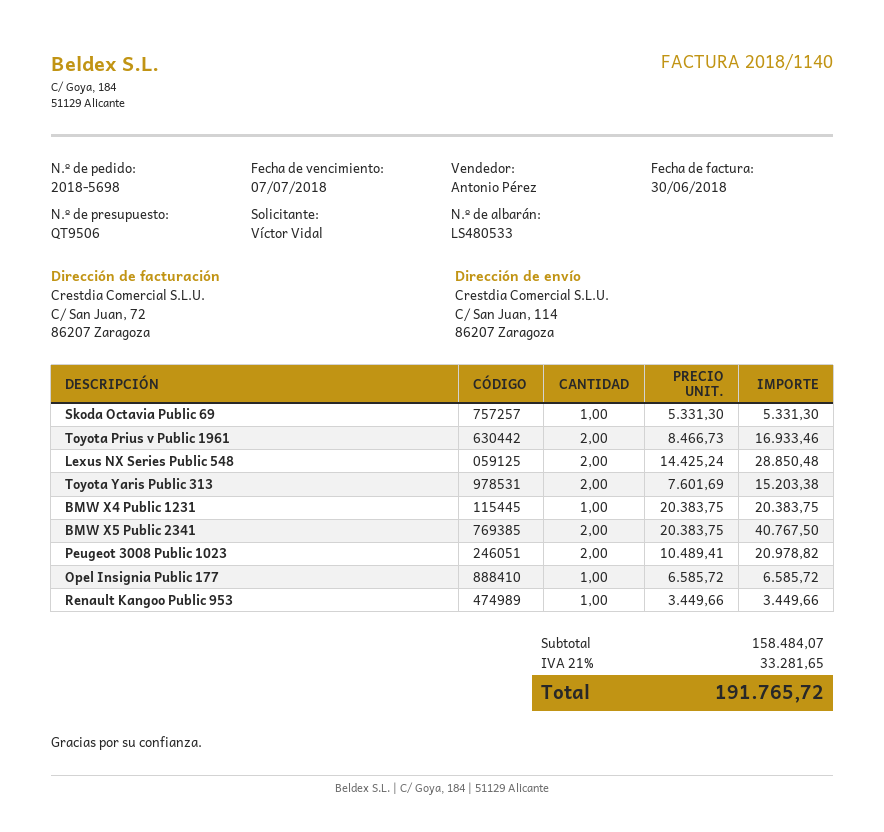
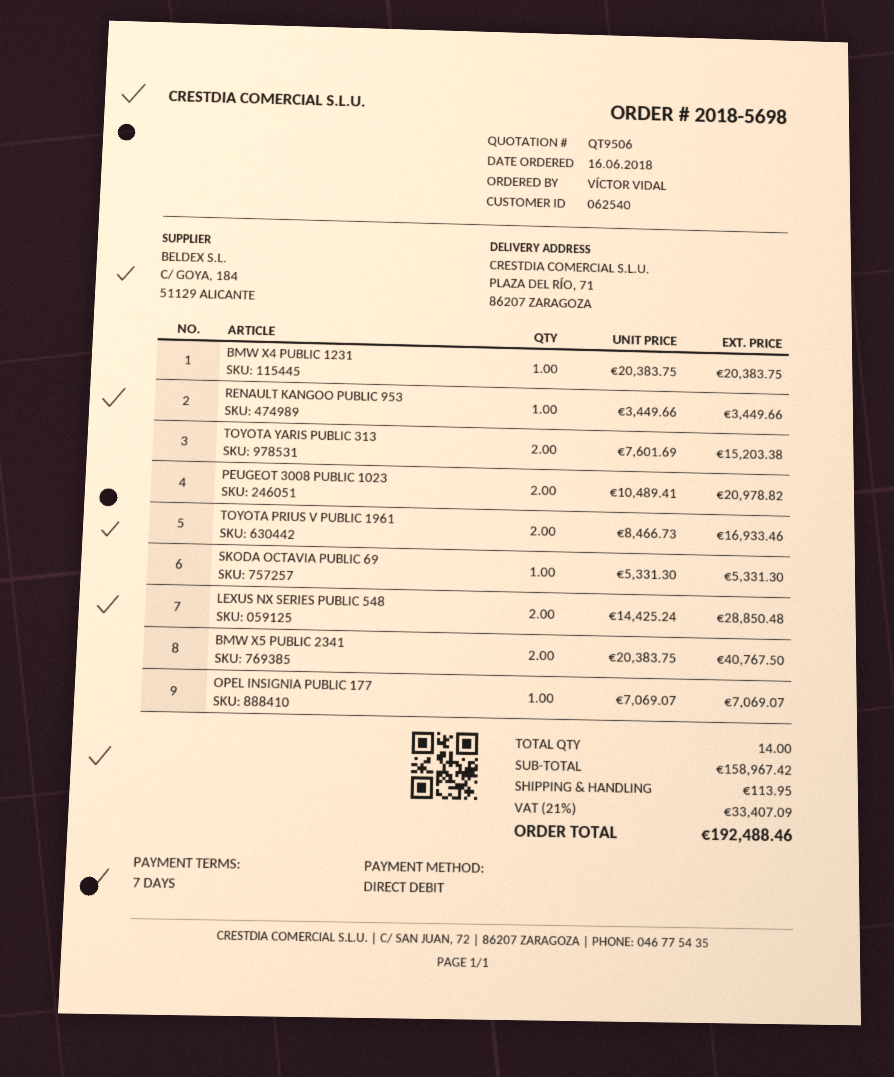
ship to: C/ San Juan, 114, 86207 Zaragoza -> PLAZA DEL RÍO, 71, 86207 ZARAGOZA
Opel Insignia Public 177: 1 x 6585.72 = 6585.72 -> 1 x 7069.07 = 7069.07
subtotal: 158484.07 -> 158967.42
shipping: none -> 113.95
tax: 21% = 33281.65 -> 21% = 33407.09
total: 191765.72 -> 192488.46

